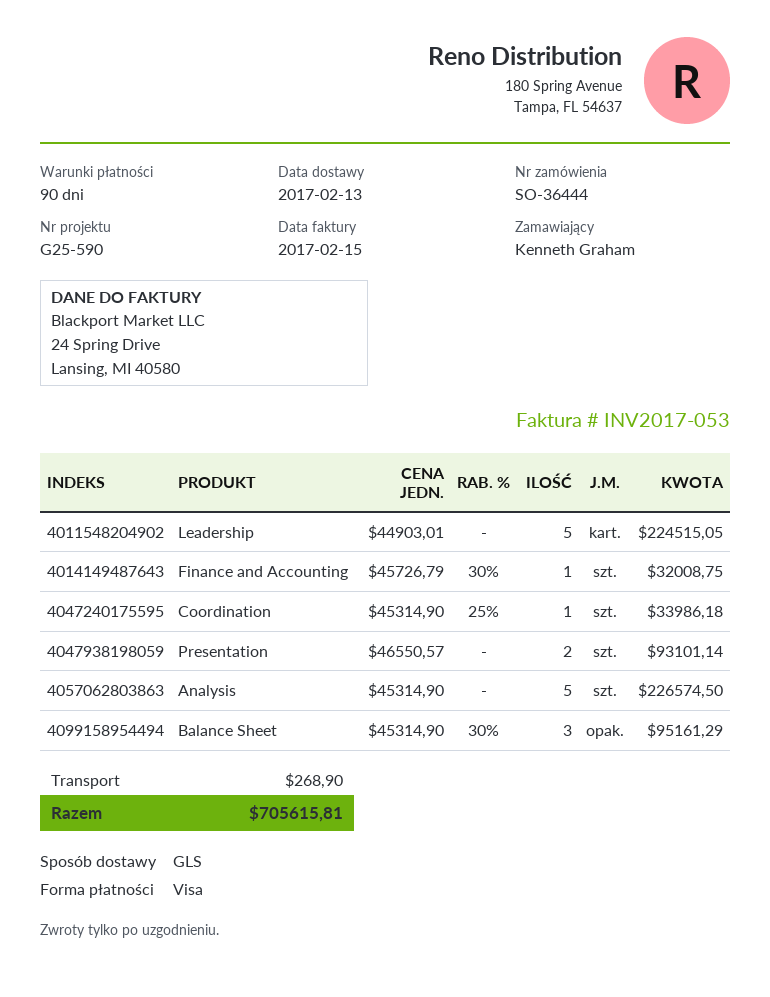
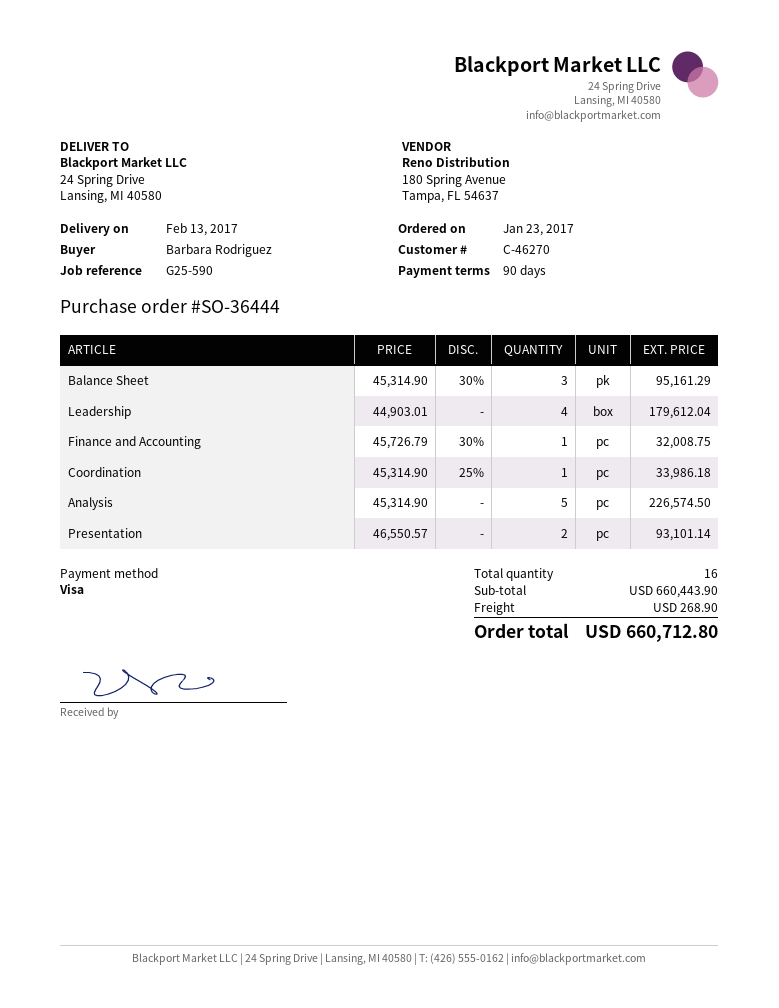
ordered by: Kenneth Graham -> Barbara Rodriguez
Leadership: 5 x 44903.01 = 224515.05 -> 4 x 44903.01 = 179612.04
total: 705615.81 -> 660712.80

